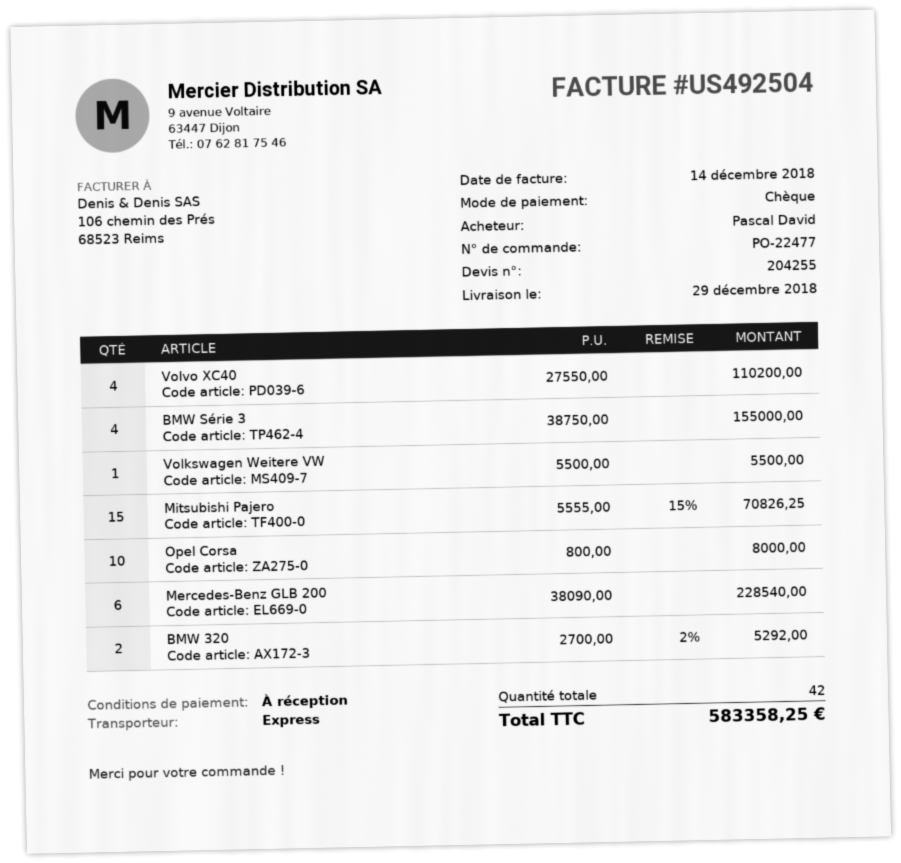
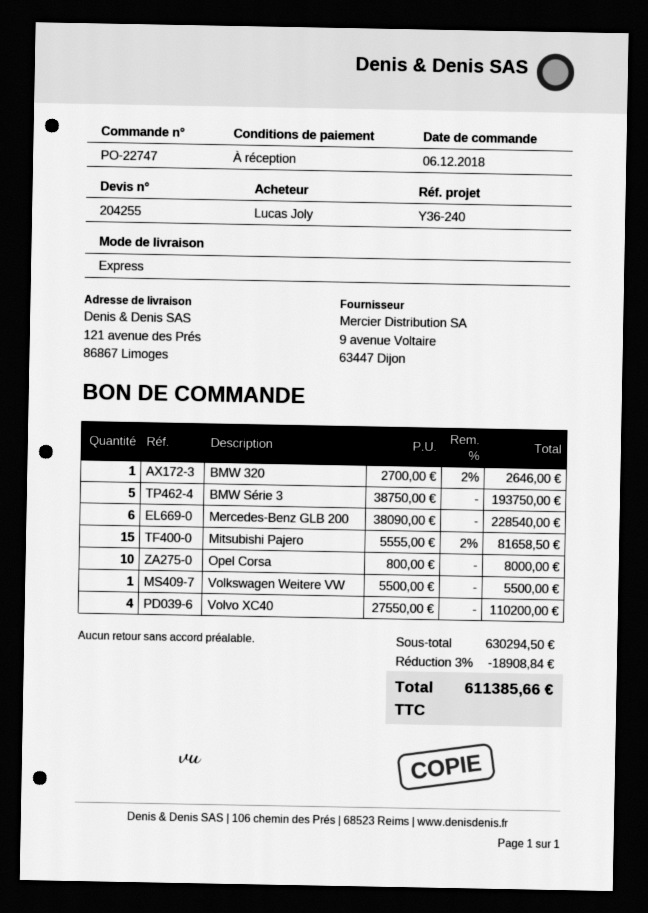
order number: PO-22477 -> PO-22747
ordered by: Pascal David -> Lucas Joly
BMW Série 3: 4 x 38750.00 = 155000.00 -> 5 x 38750.00 = 193750.00
Mitsubishi Pajero: 15 x 5555.00 - 15% = 70826.25 -> 15 x 5555.00 - 2% = 81658.50
BMW 320: 2 x 2700.00 - 2% = 5292.00 -> 1 x 2700.00 - 2% = 2646.00
discount: none -> 3% = 18908.84
total: 583358.25 -> 611385.66

